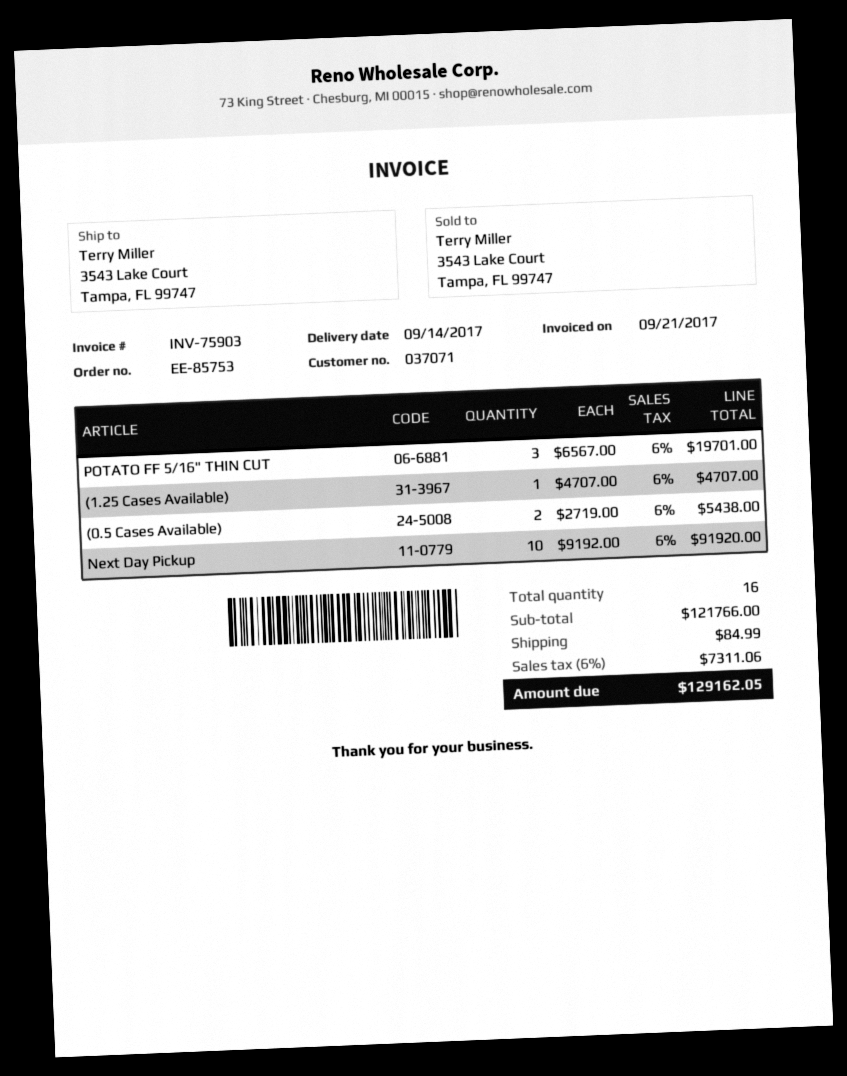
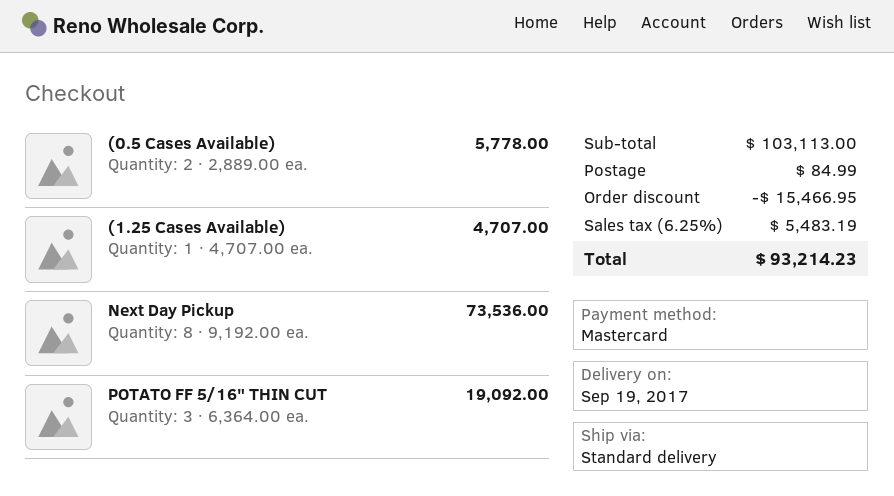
delivery date: 2017-09-14 -> 2017-09-19
POTATO FF 5/16" THIN CUT: 3 x 6567.00 = 19701.00 -> 3 x 6364.00 = 19092.00
(0.5 Cases Available): 2 x 2719.00 = 5438.00 -> 2 x 2889.00 = 5778.00
Next Day Pickup: 10 x 9192.00 = 91920.00 -> 8 x 9192.00 = 73536.00
subtotal: 121766.00 -> 103113.00
discount: none -> 15466.95
tax: 6% = 7311.06 -> 6.25% = 5483.19
total: 129162.05 -> 93214.23

